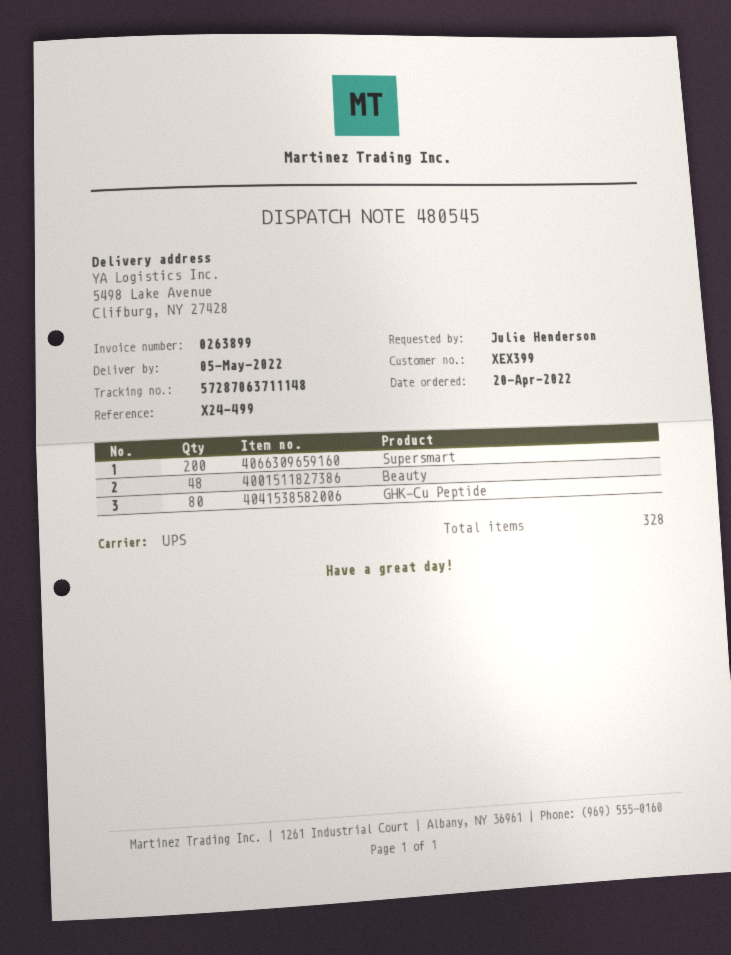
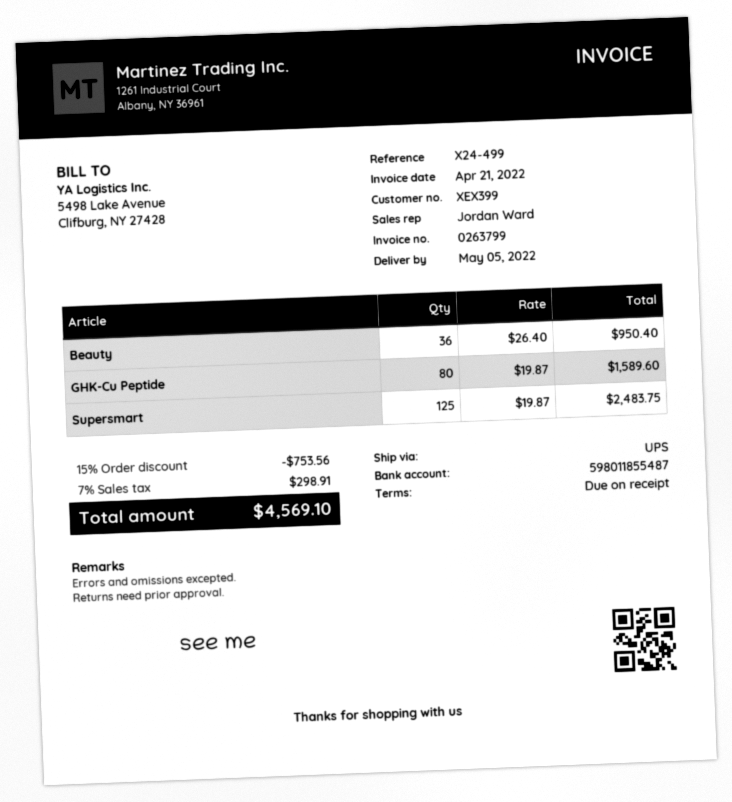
invoice number: 0263899 -> 0263799
Supersmart: 200 -> 125
Beauty: 48 -> 36

